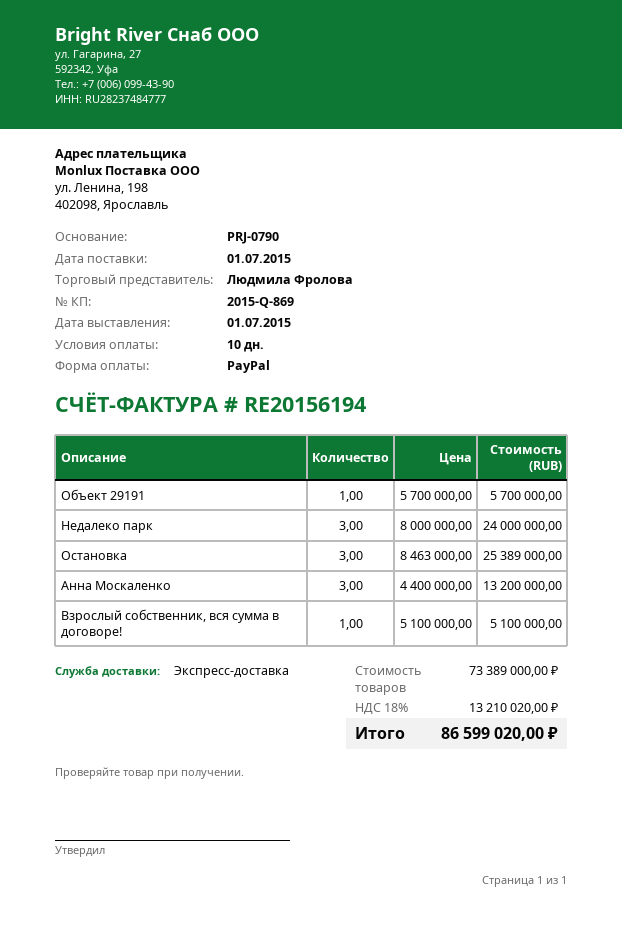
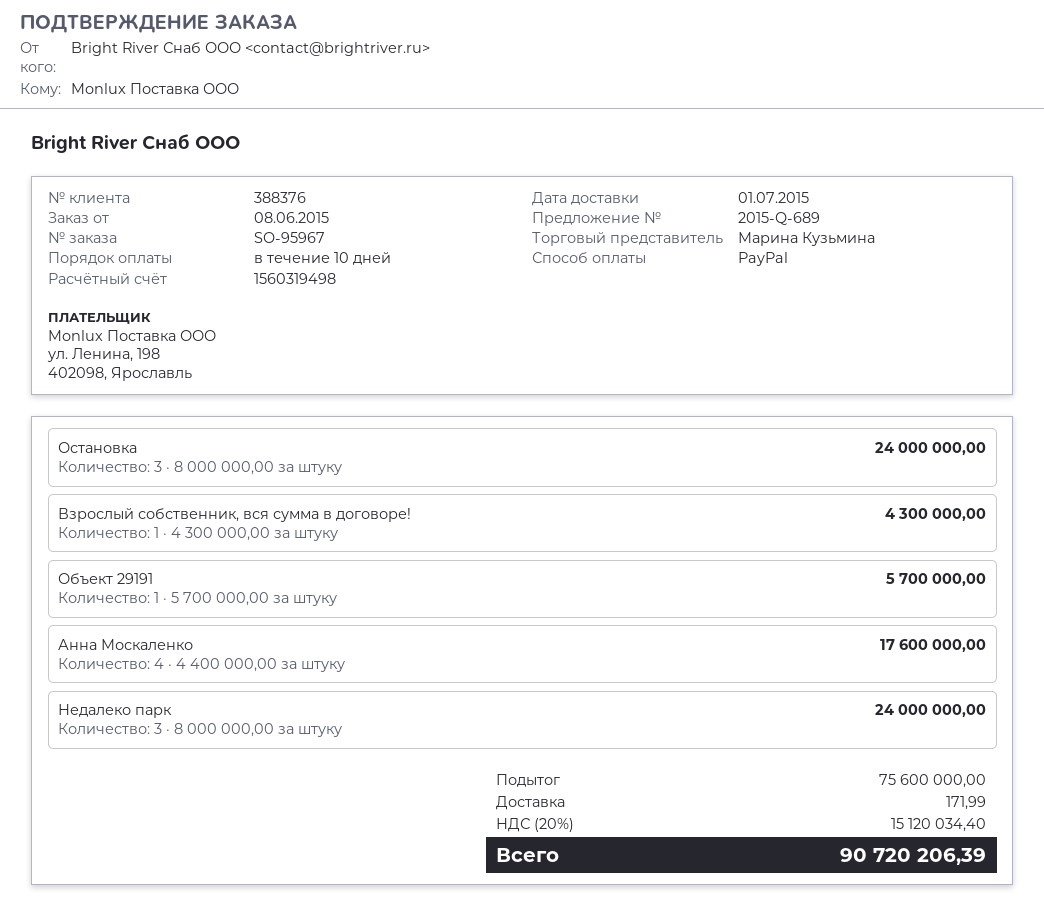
quote number: 2015-Q-869 -> 2015-Q-689
sales rep: Людмила Фролова -> Марина Кузьмина
Остановка: 3 x 8463000.00 = 25389000.00 -> 3 x 8000000.00 = 24000000.00
Анна Москаленко: 3 x 4400000.00 = 13200000.00 -> 4 x 4400000.00 = 17600000.00
Взрослый собственник, вся сумма в договоре!: 1 x 5100000.00 = 5100000.00 -> 1 x 4300000.00 = 4300000.00
subtotal: 73389000.00 -> 75600000.00
shipping: none -> 171.99
tax: 18% = 13210020.00 -> 20% = 15120034.40
total: 86599020.00 -> 90720206.39

